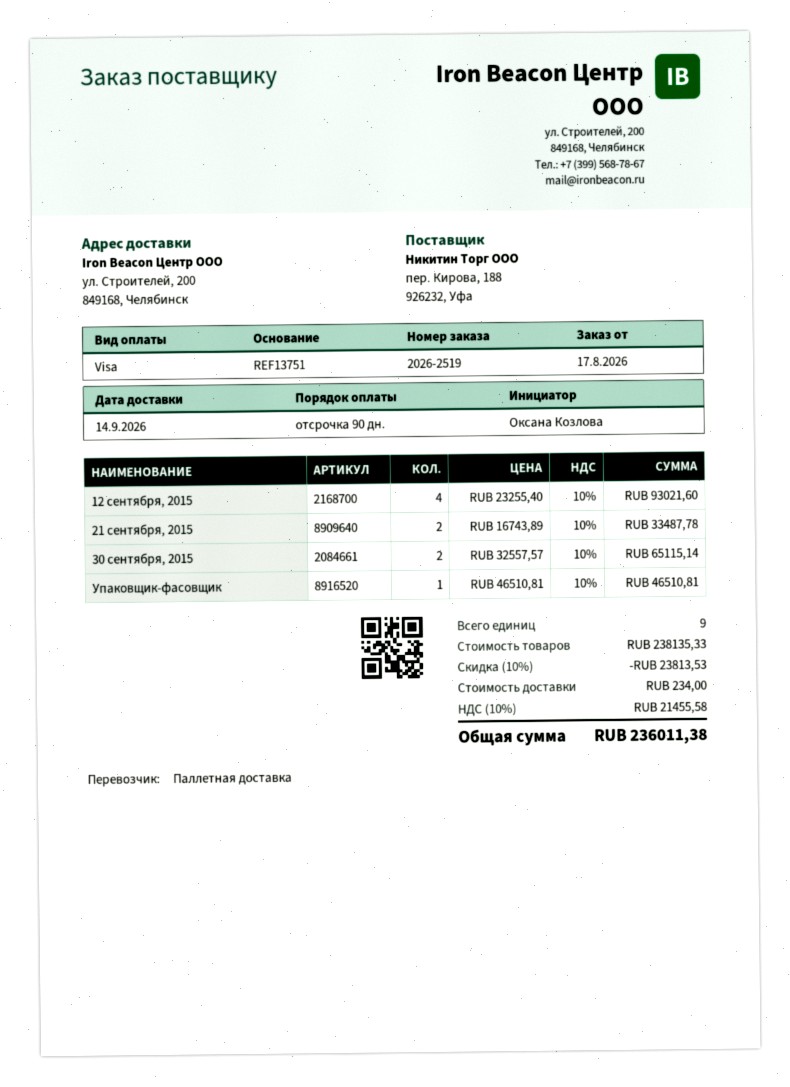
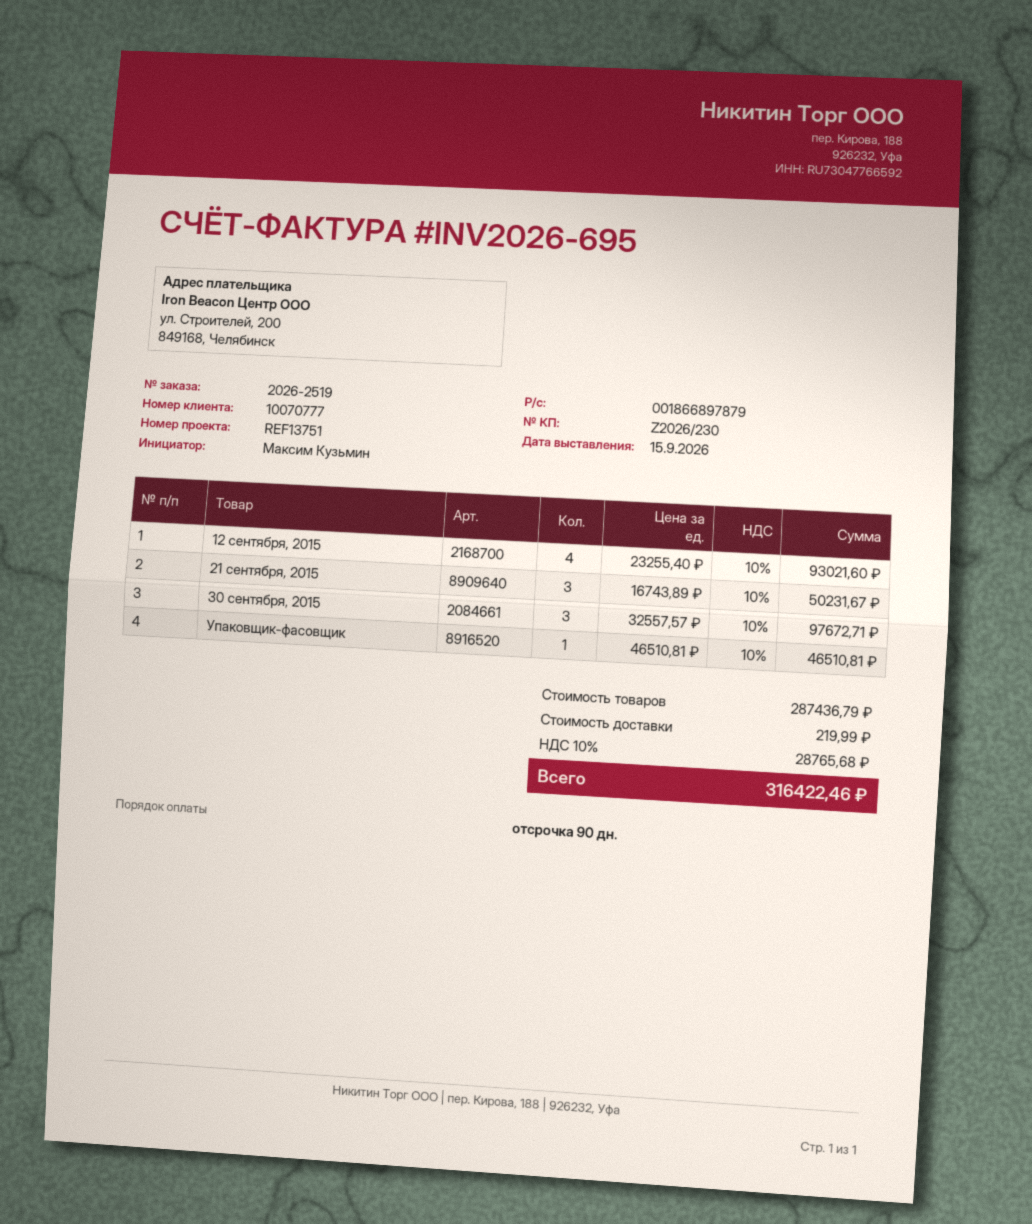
ordered by: Оксана Козлова -> Максим Кузьмин
21 сентября, 2015: 2 x 16743.89 = 33487.78 -> 3 x 16743.89 = 50231.67
30 сентября, 2015: 2 x 32557.57 = 65115.14 -> 3 x 32557.57 = 97672.71
subtotal: 238135.33 -> 287436.79
discount: 10% = 23813.53 -> none
shipping: 234.00 -> 219.99
tax: 10% = 21455.58 -> 10% = 28765.68
total: 236011.38 -> 316422.46

